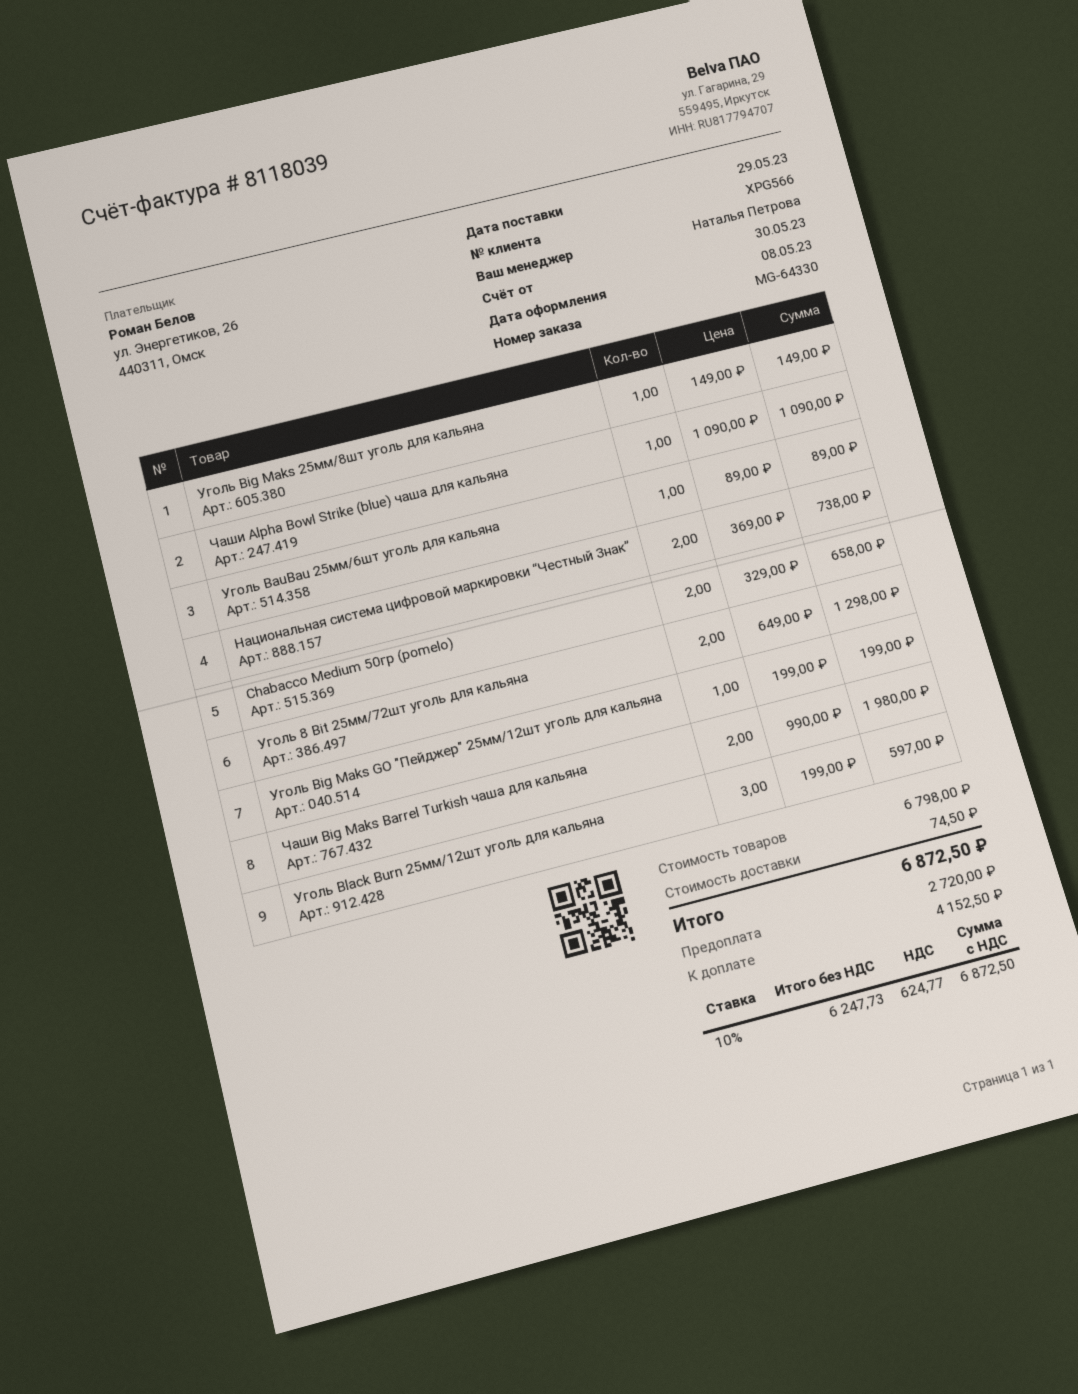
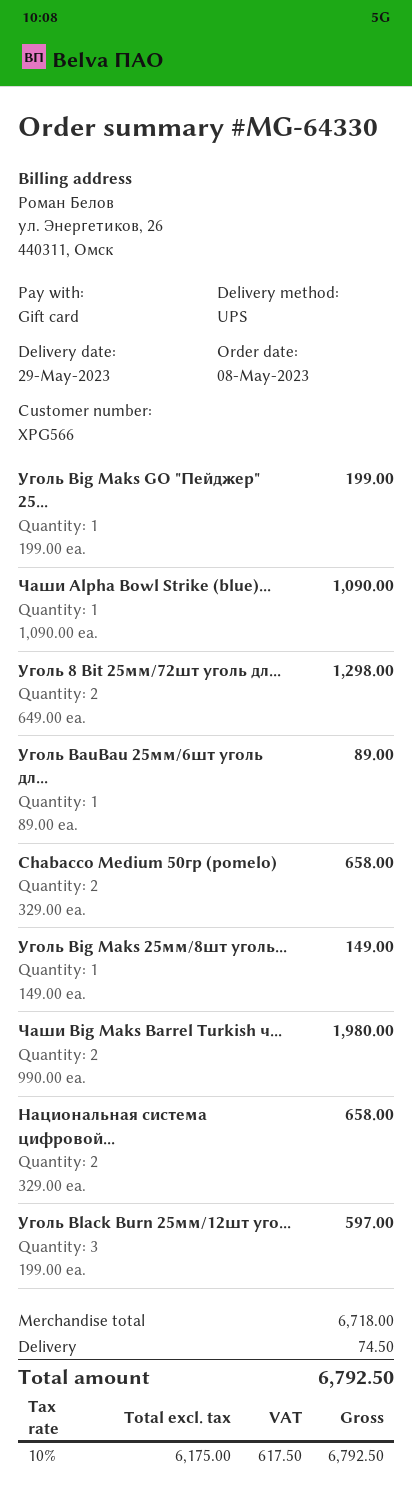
Национальная система цифровой маркировки “Честный Знак”: 2 x 369.00 = 738.00 -> 2 x 329.00 = 658.00
subtotal: 6798.00 -> 6718.00
net: 6247.73 -> 6175.00
tax: 10% = 624.77 -> 10% = 617.50
total: 6872.50 -> 6792.50

